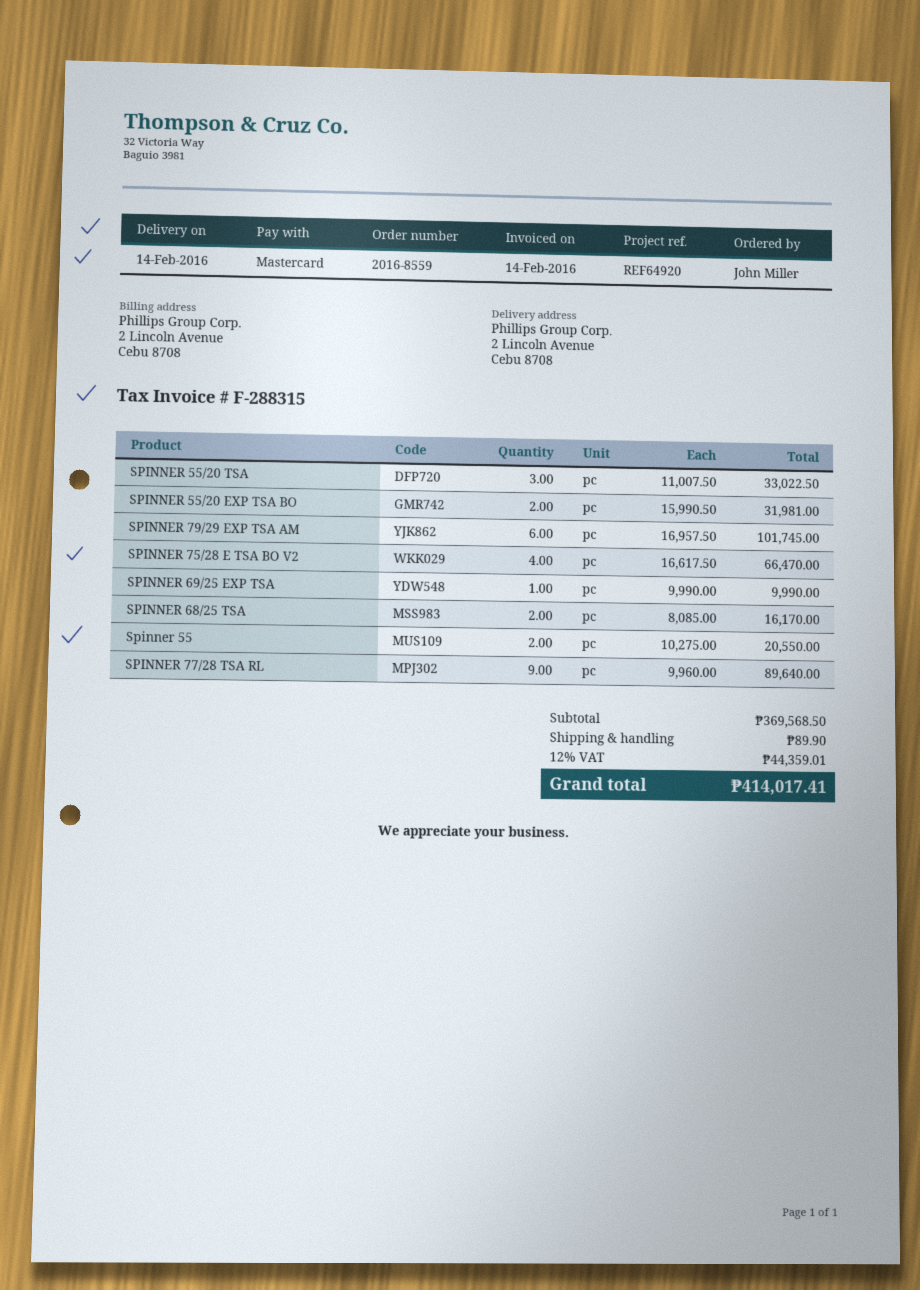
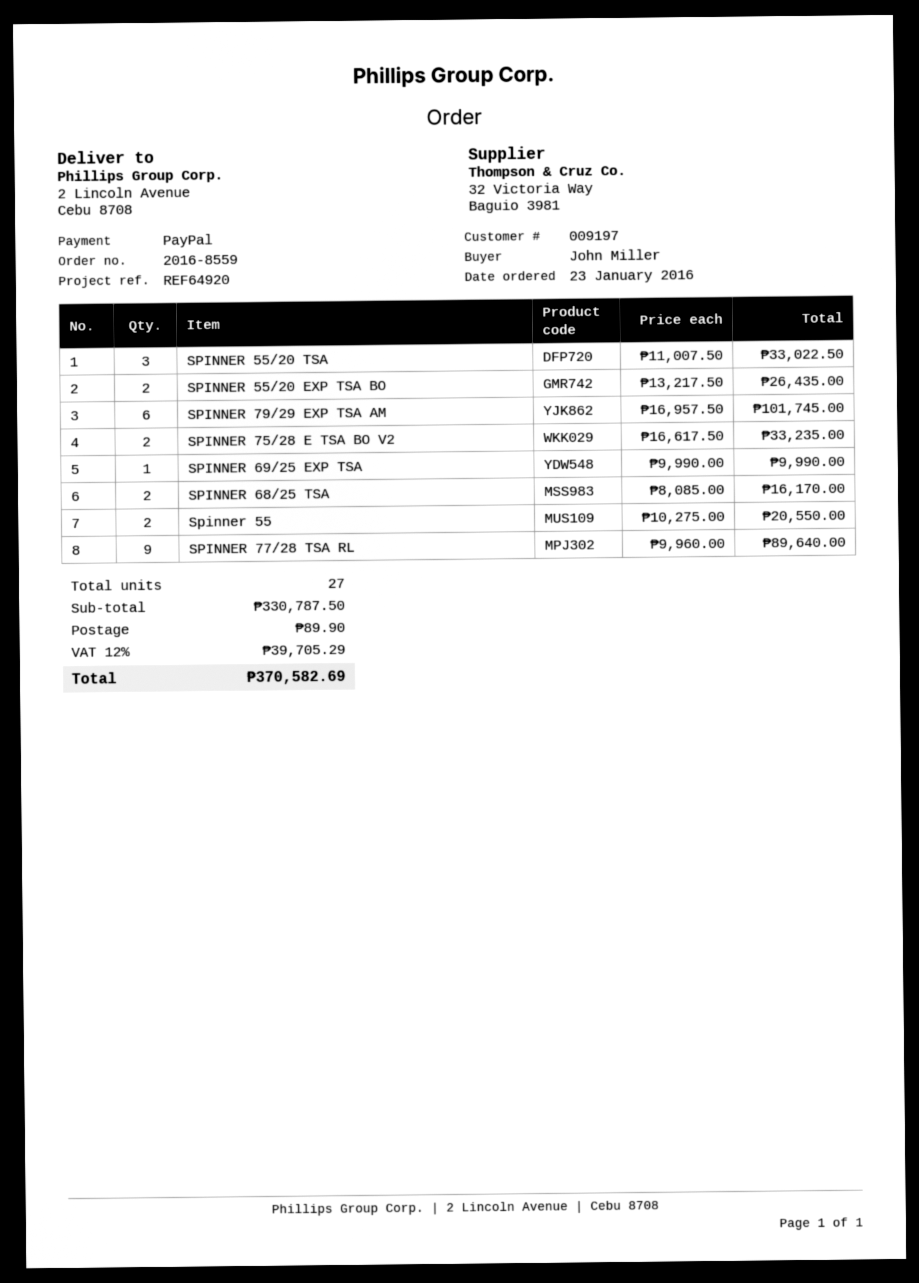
payment method: Mastercard -> PayPal
SPINNER 55/20 EXP TSA BO: 2 x 15990.50 = 31981.00 -> 2 x 13217.50 = 26435.00
SPINNER 75/28 E TSA BO V2: 4 x 16617.50 = 66470.00 -> 2 x 16617.50 = 33235.00
subtotal: 369568.50 -> 330787.50
tax: 12% = 44359.01 -> 12% = 39705.29
total: 414017.41 -> 370582.69

